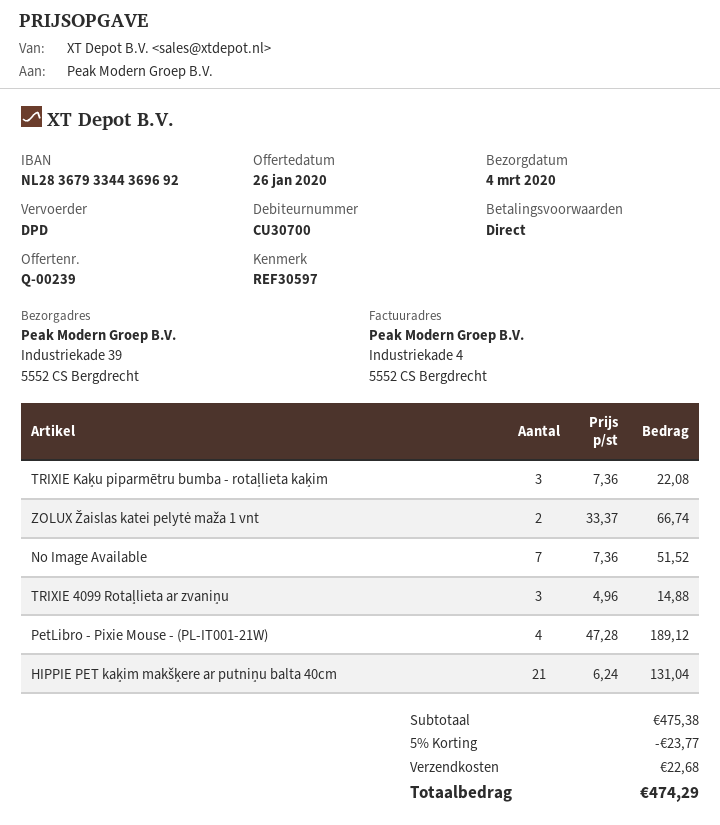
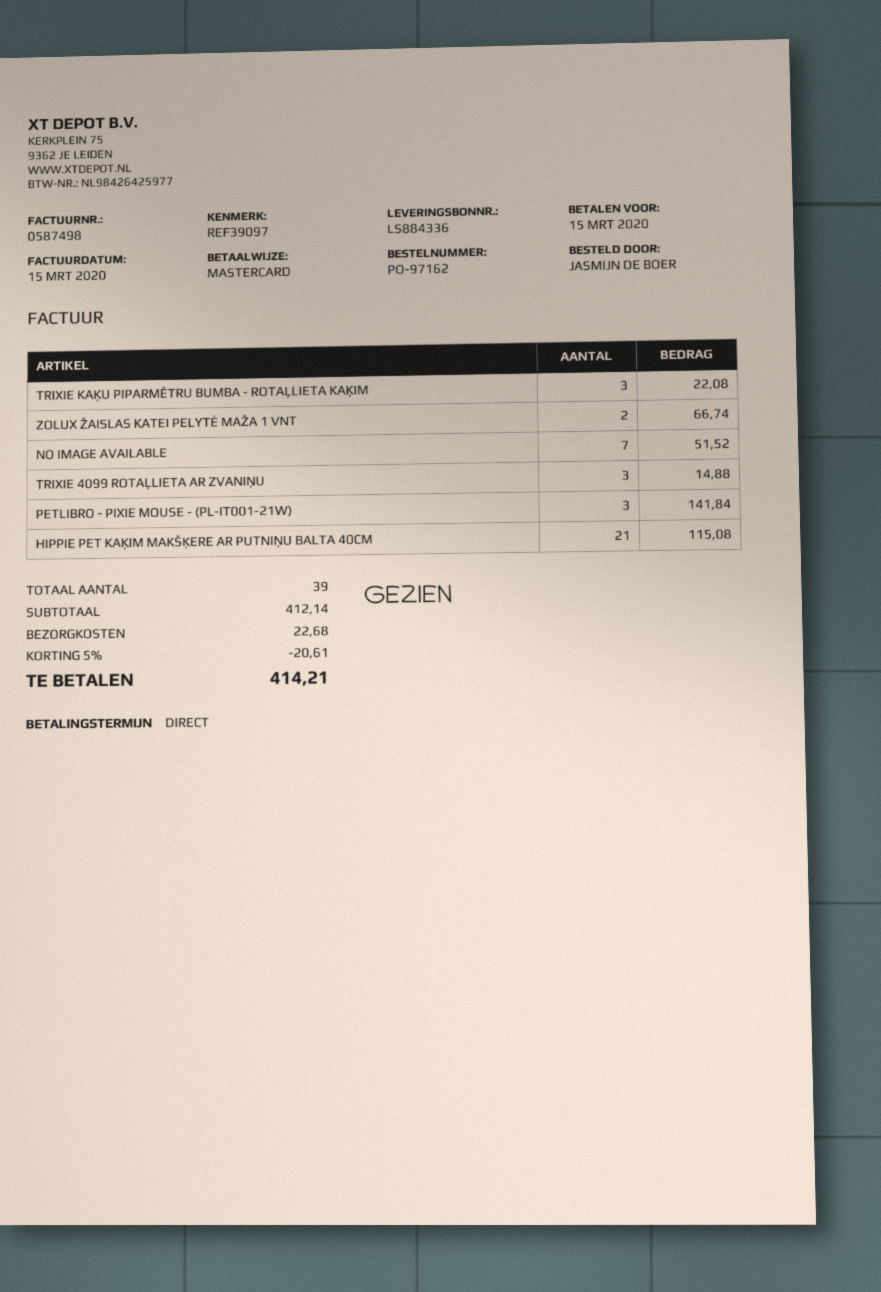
reference: REF30597 -> REF39097
PetLibro - Pixie Mouse - (PL-IT001-21W): 4 for 189.12 -> 3 for 141.84
HIPPIE PET kaķim makšķere ar putniņu balta 40cm: 21 for 131.04 -> 21 for 115.08
subtotal: 475.38 -> 412.14
discount: 5% = 23.77 -> 5% = 20.61
total: 474.29 -> 414.21

